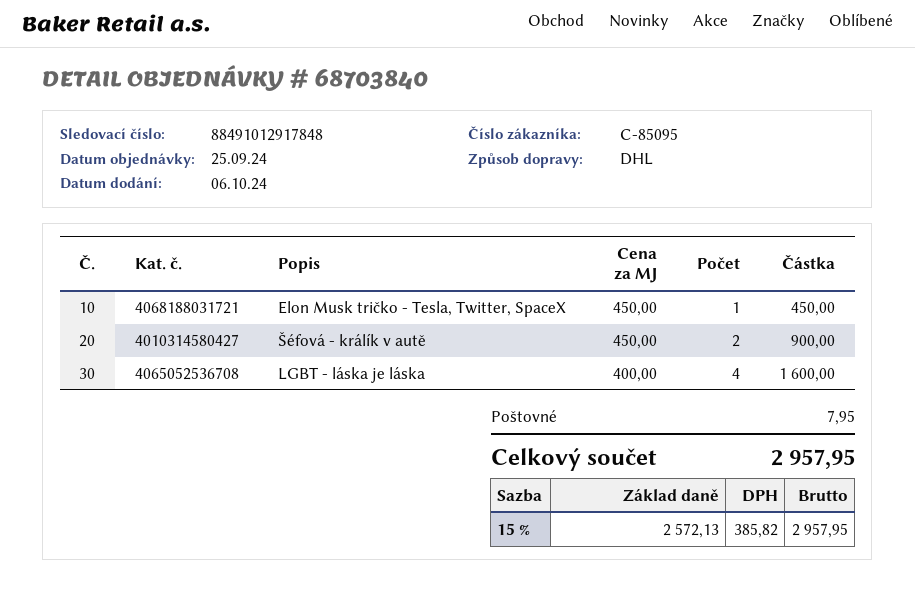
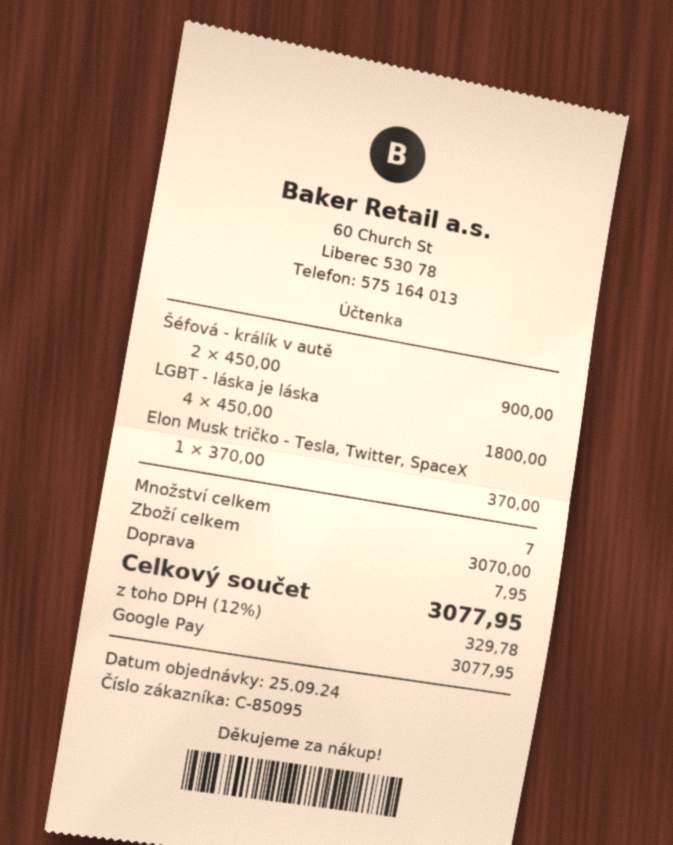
Elon Musk tričko - Tesla, Twitter, SpaceX: 1 x 450.00 = 450.00 -> 1 x 370.00 = 370.00
LGBT - láska je láska: 4 x 400.00 = 1600.00 -> 4 x 450.00 = 1800.00
tax: 15% = 385.82 -> 12% = 329.78
total: 2957.95 -> 3077.95

